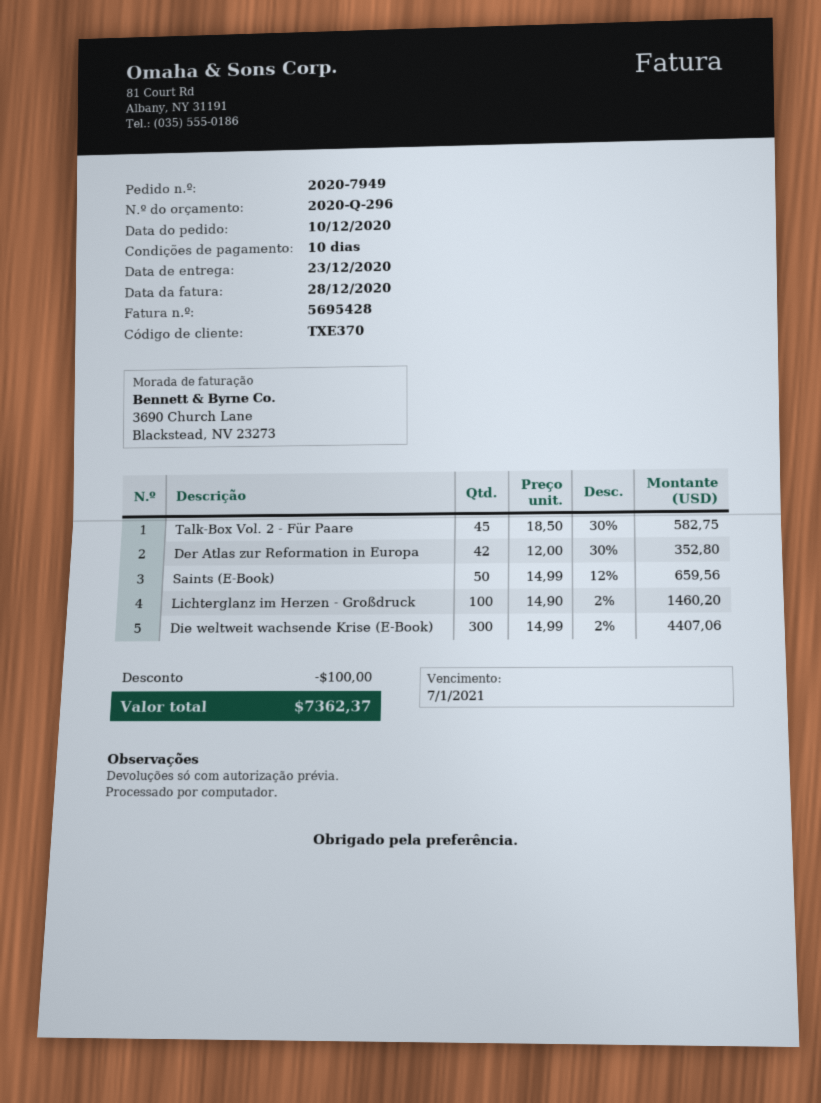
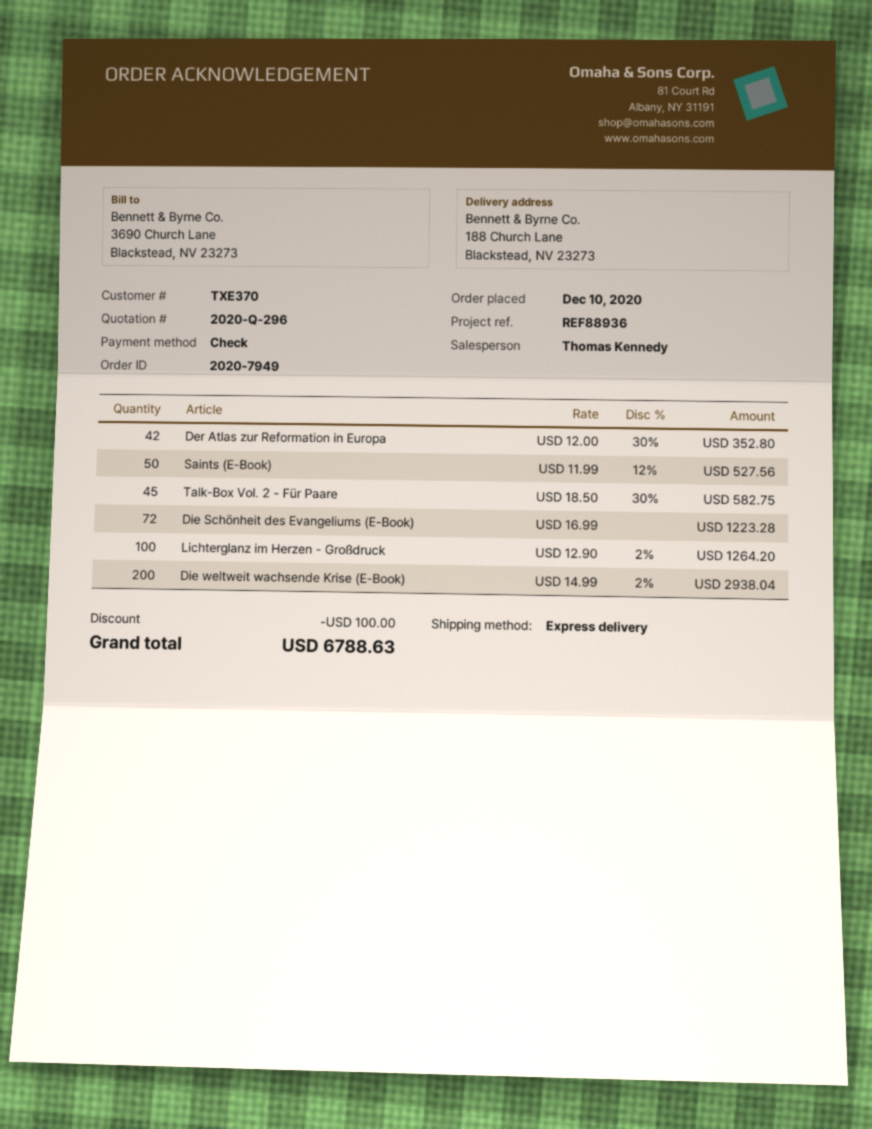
Saints (E-Book): 50 x 14.99 - 12% = 659.56 -> 50 x 11.99 - 12% = 527.56
Lichterglanz im Herzen - Großdruck: 100 x 14.90 - 2% = 1460.20 -> 100 x 12.90 - 2% = 1264.20
Die weltweit wachsende Krise (E-Book): 300 x 14.99 - 2% = 4407.06 -> 200 x 14.99 - 2% = 2938.04
Die Schönheit des Evangeliums (E-Book): none -> 72 x 16.99 = 1223.28
total: 7362.37 -> 6788.63

